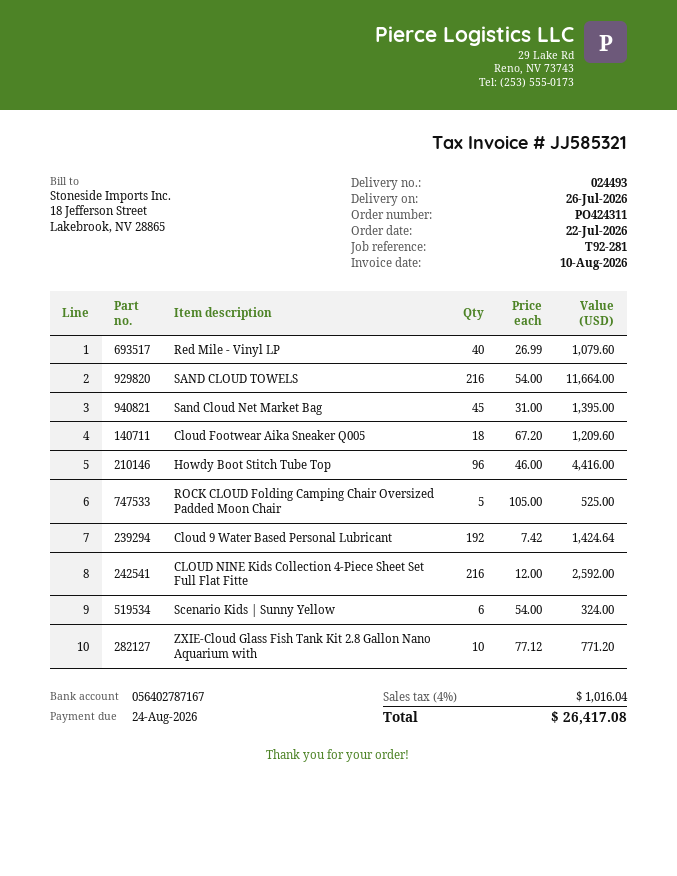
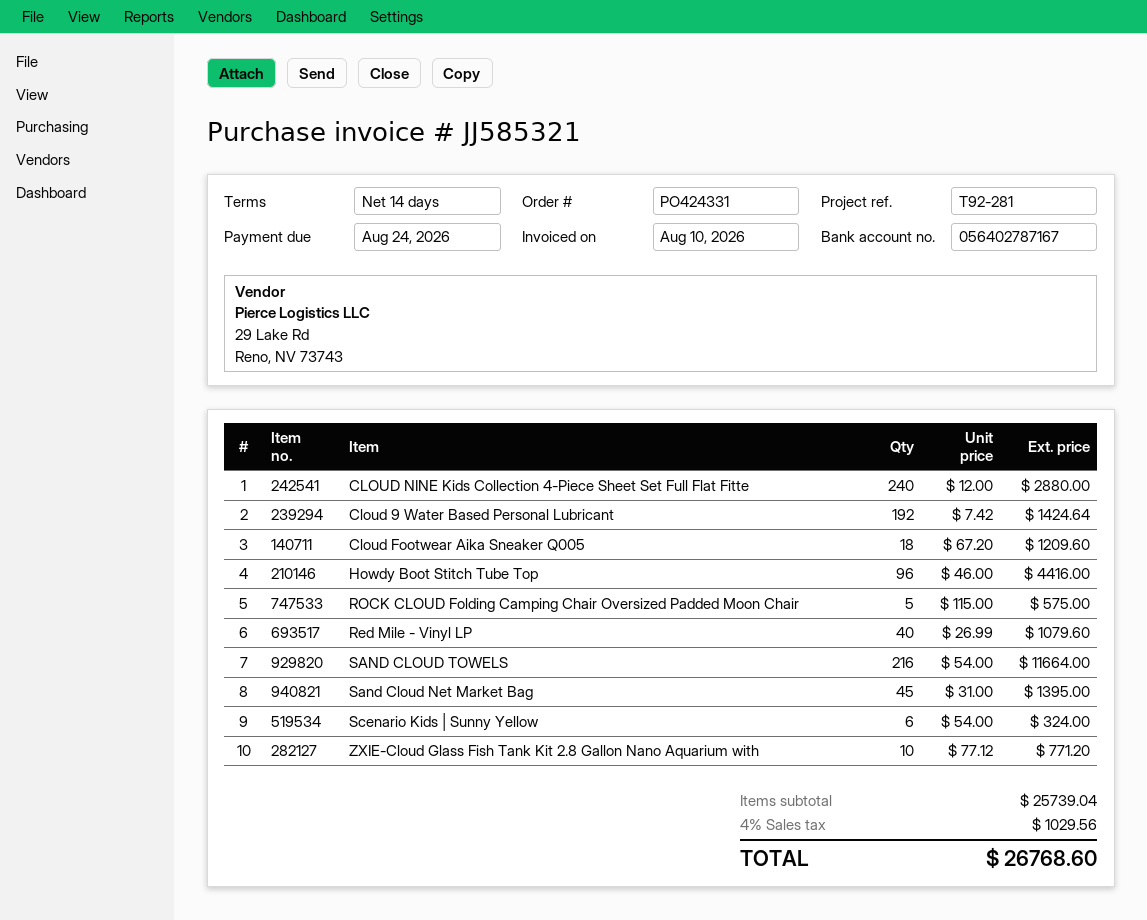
order number: PO424311 -> PO424331
ROCK CLOUD Folding Camping Chair Oversized Padded Moon Chair: 5 x 105.00 = 525.00 -> 5 x 115.00 = 575.00
CLOUD NINE Kids Collection 4-Piece Sheet Set Full Flat Fitte: 216 x 12.00 = 2592.00 -> 240 x 12.00 = 2880.00
tax: 4% = 1016.04 -> 4% = 1029.56
total: 26417.08 -> 26768.60

